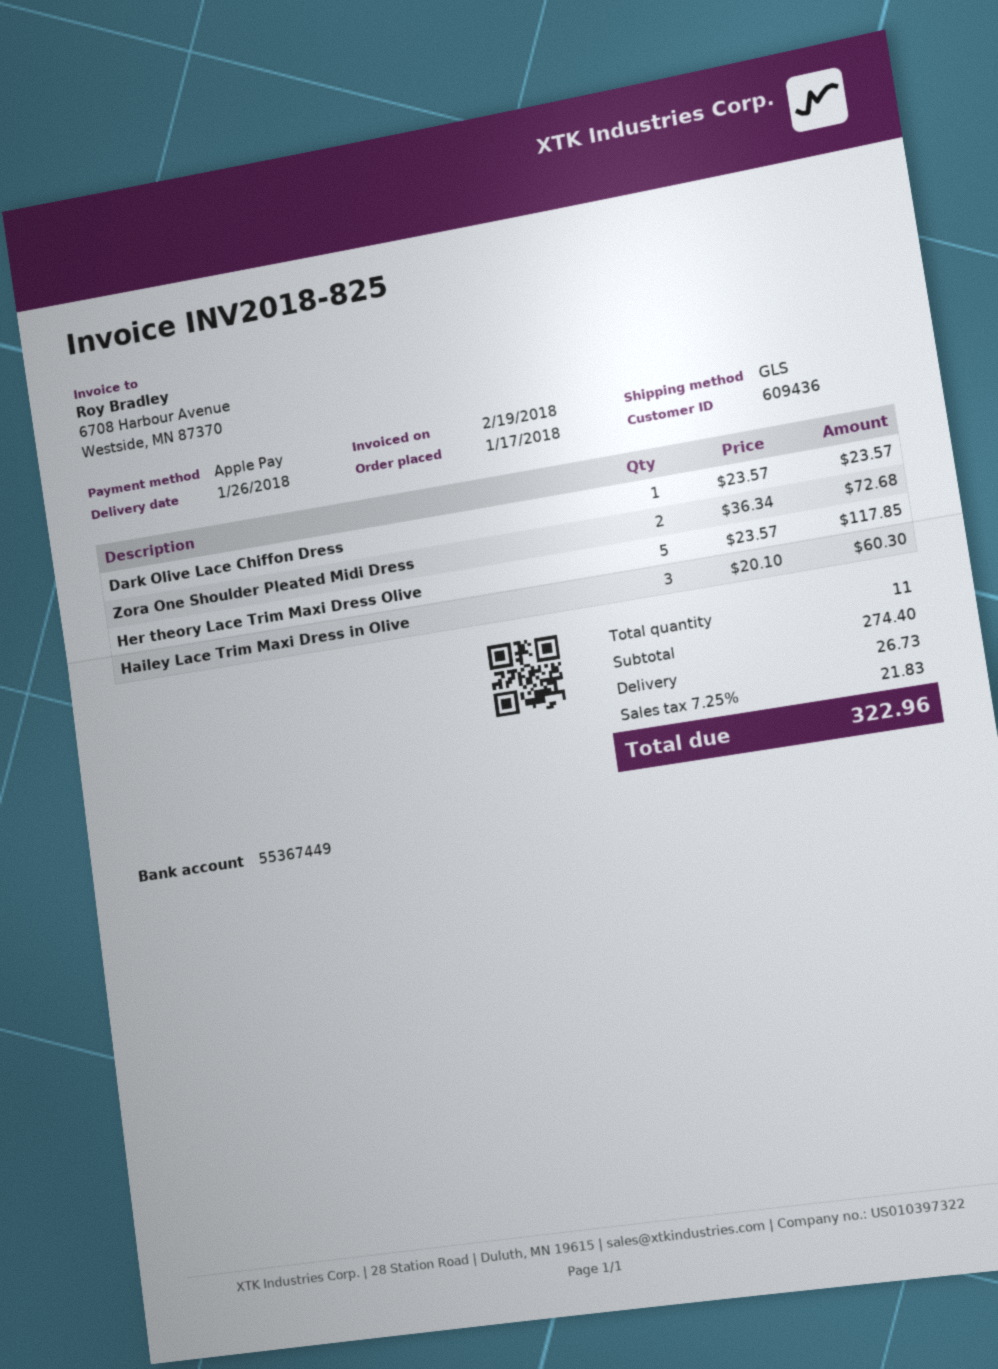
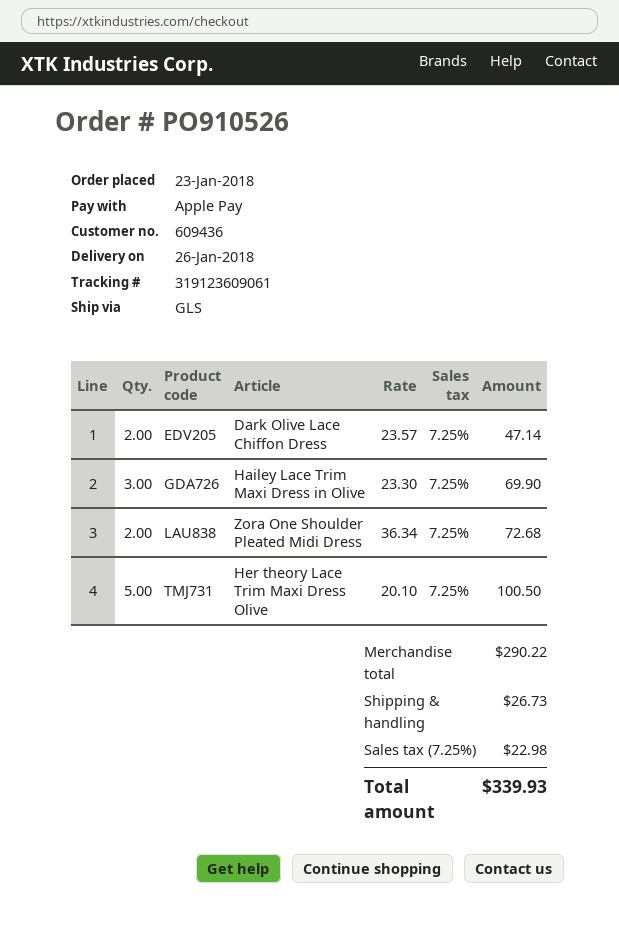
order date: 2018-01-17 -> 2018-01-23
Dark Olive Lace Chiffon Dress: 1 x 23.57 = 23.57 -> 2 x 23.57 = 47.14
Her theory Lace Trim Maxi Dress Olive: 5 x 23.57 = 117.85 -> 5 x 20.10 = 100.50
Hailey Lace Trim Maxi Dress in Olive: 3 x 20.10 = 60.30 -> 3 x 23.30 = 69.90
subtotal: 274.40 -> 290.22
tax: 7.25% = 21.83 -> 7.25% = 22.98
total: 322.96 -> 339.93

